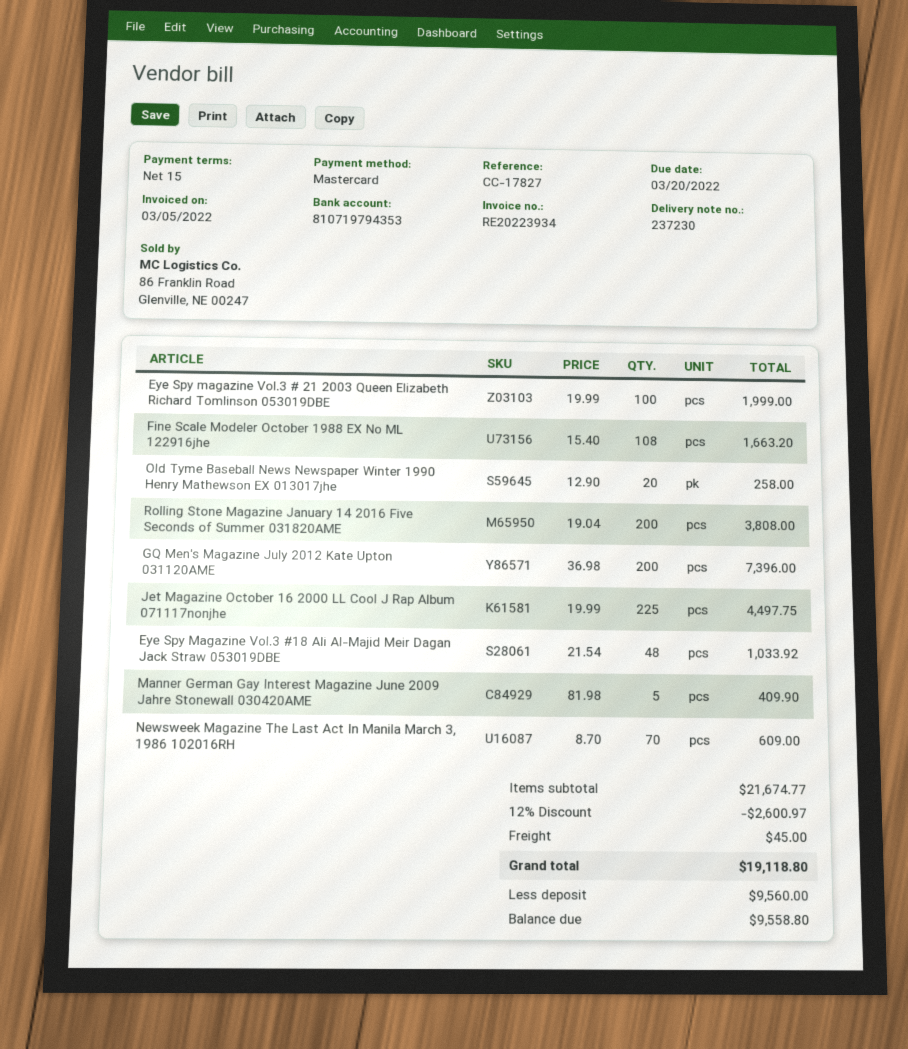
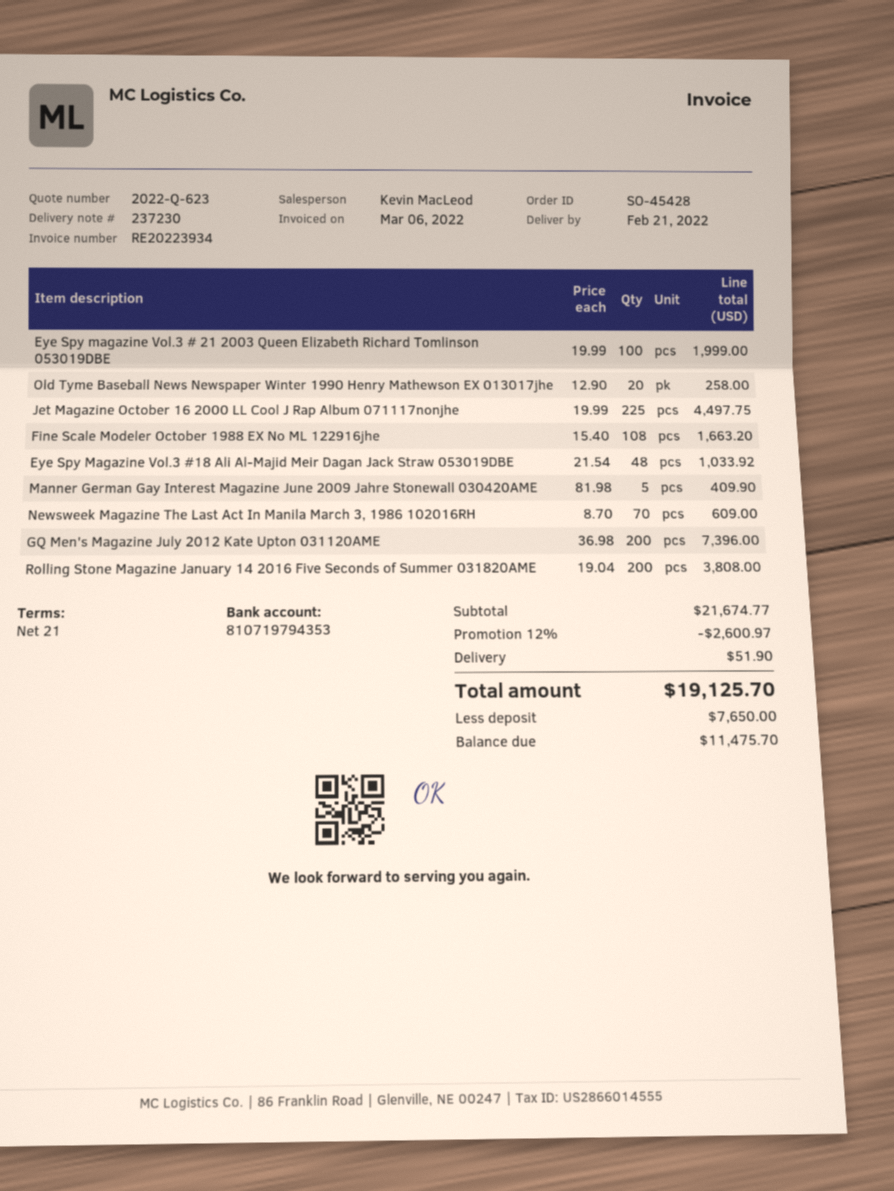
invoice date: 2022-03-05 -> 2022-03-06
payment terms: 15 days -> 21 days
shipping: 45.00 -> 51.90
total: 19118.80 -> 19125.70
deposit: 9560.00 -> 7650.00
balance: 9558.80 -> 11475.70

